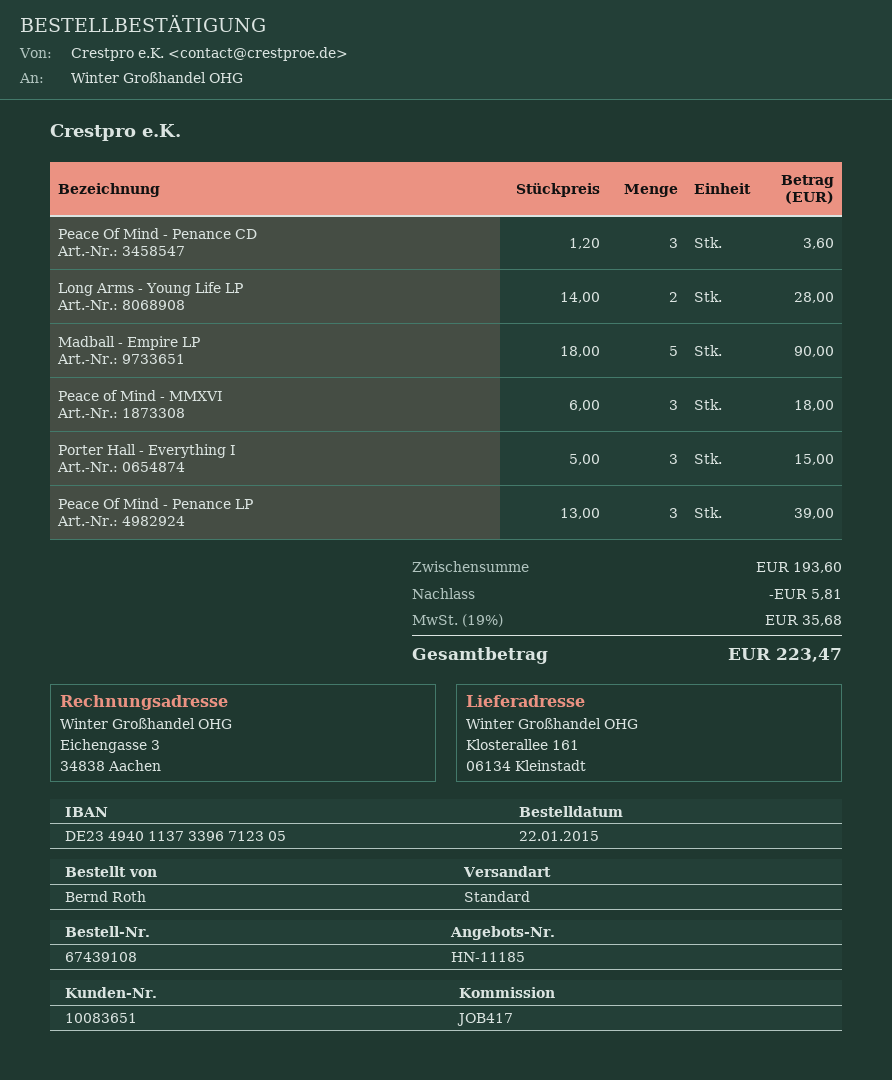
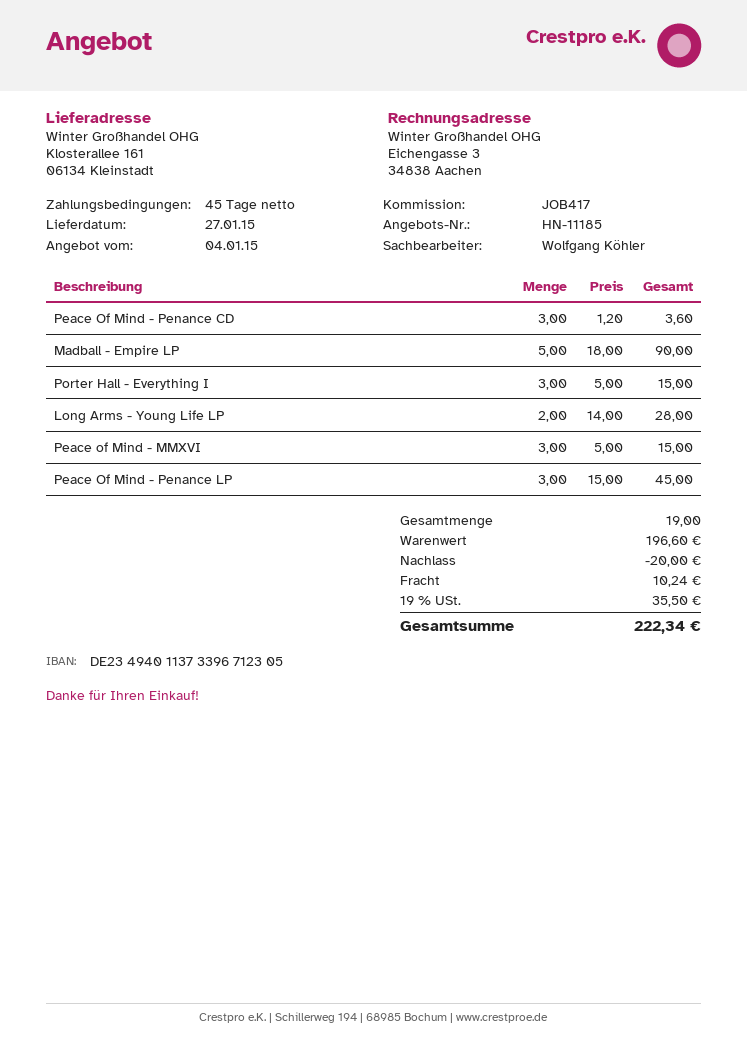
Peace of Mind - MMXVI: 3 x 6.00 = 18.00 -> 3 x 5.00 = 15.00
Peace Of Mind - Penance LP: 3 x 13.00 = 39.00 -> 3 x 15.00 = 45.00
subtotal: 193.60 -> 196.60
discount: 5.81 -> 20.00
shipping: none -> 10.24
tax: 19% = 35.68 -> 19% = 35.50
total: 223.47 -> 222.34

